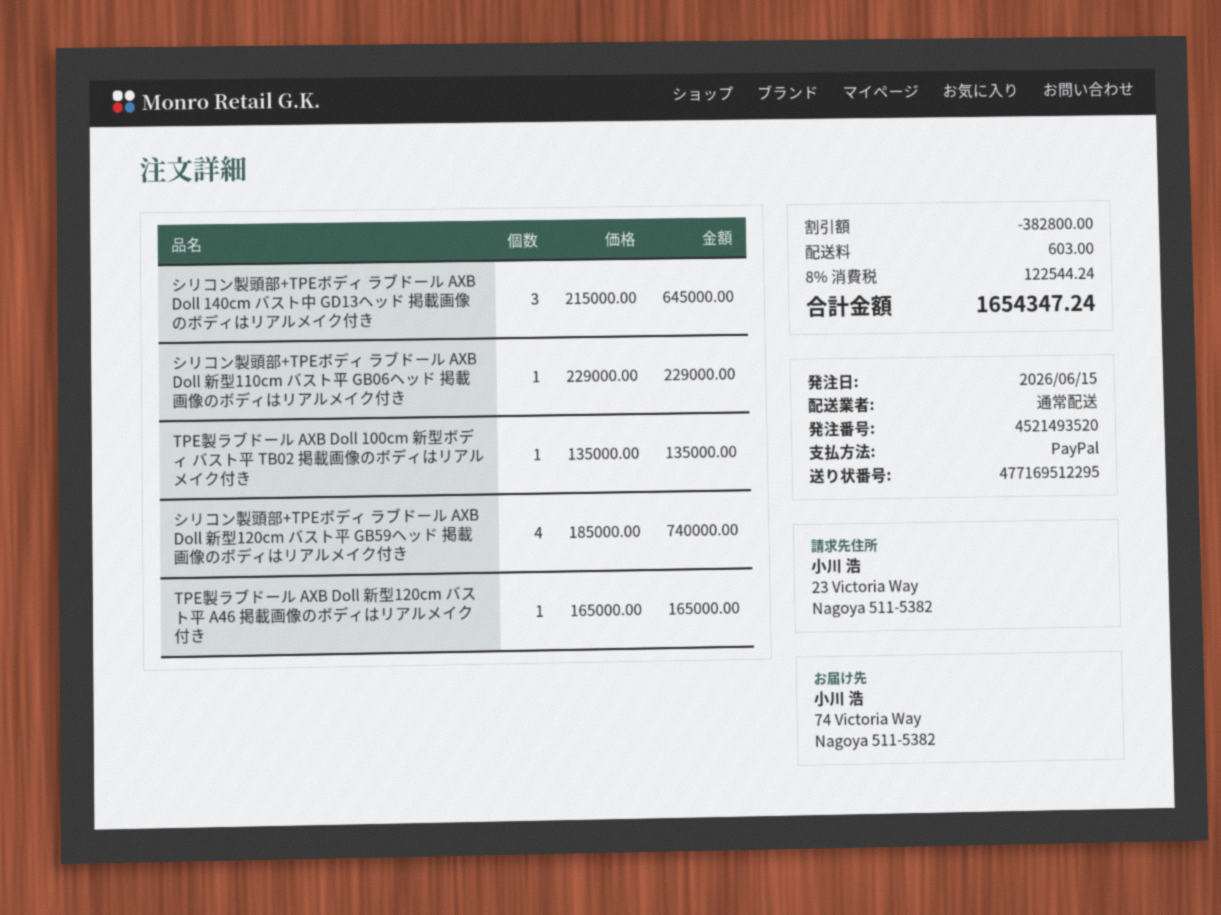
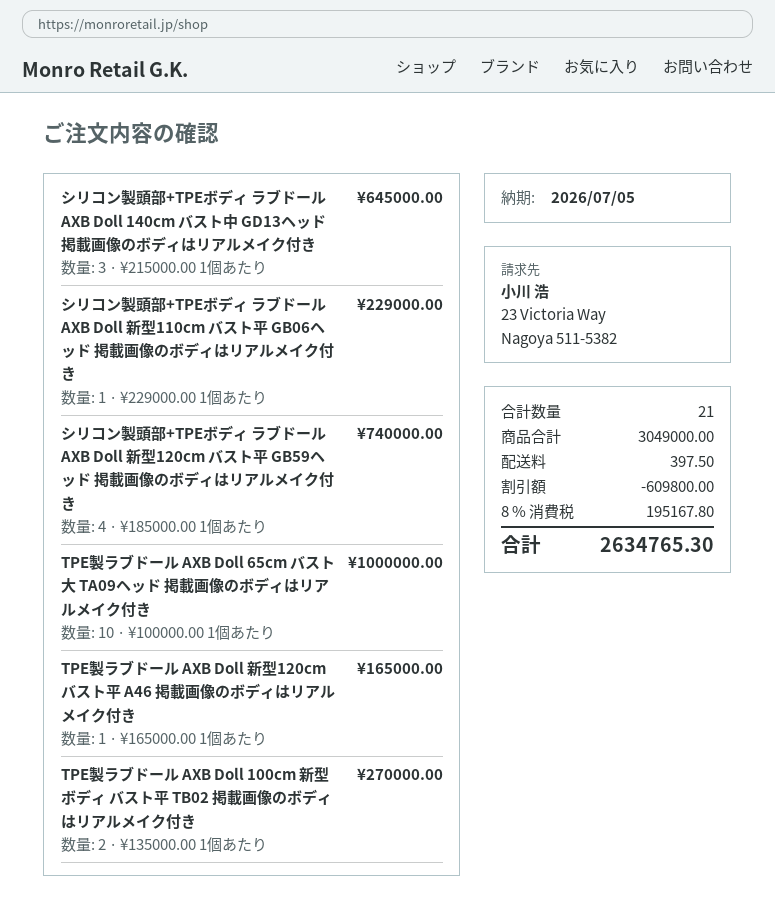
TPE製ラブドール AXB Doll 100cm 新型ボディ バスト平 TB02 掲載画像のボディはリアルメイク付き: 1 x 135000.00 = 135000.00 -> 2 x 135000.00 = 270000.00
TPE製ラブドール AXB Doll 65cm バスト大 TA09ヘッド 掲載画像のボディはリアルメイク付き: none -> 10 x 100000.00 = 1000000.00
discount: 382800.00 -> 609800.00
shipping: 603.00 -> 397.50
tax: 8% = 122544.24 -> 8% = 195167.80
total: 1654347.24 -> 2634765.30

